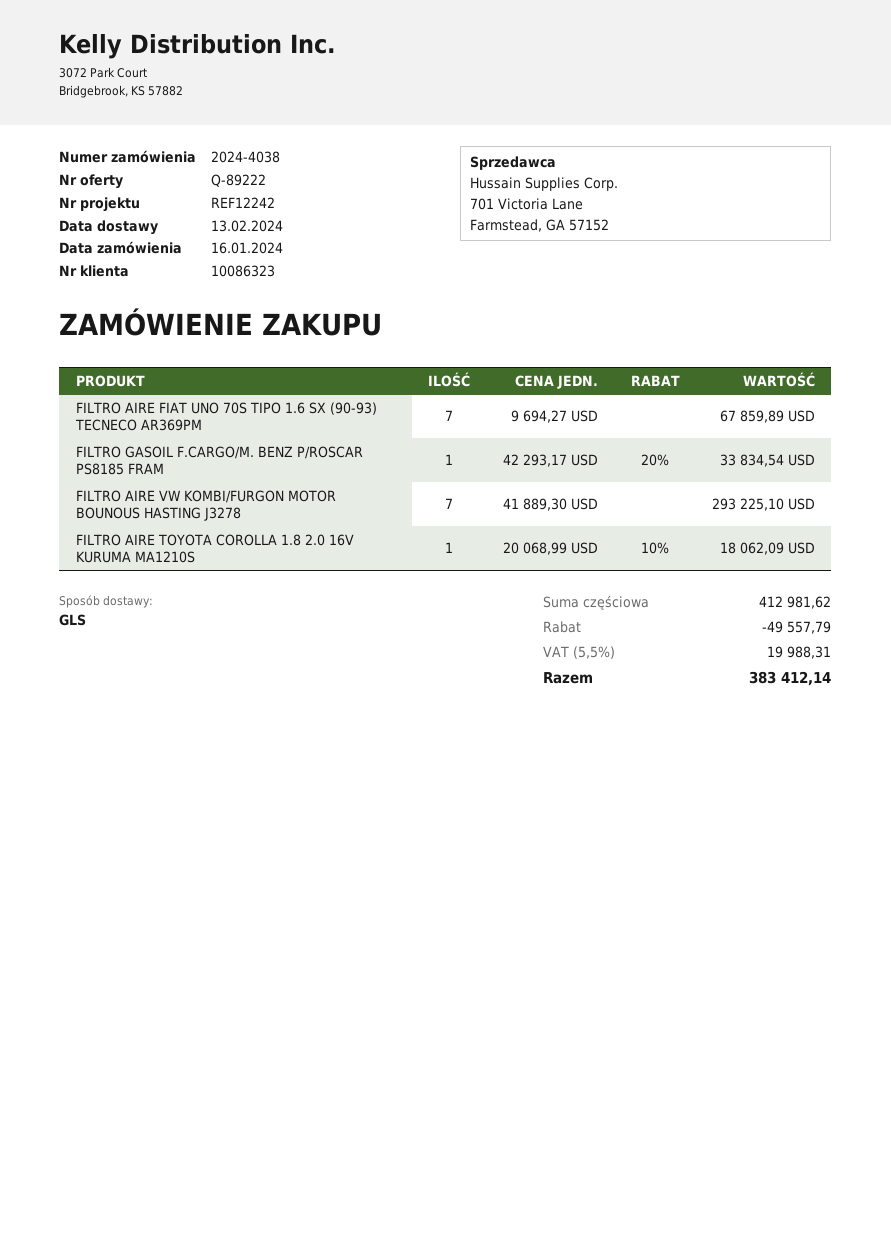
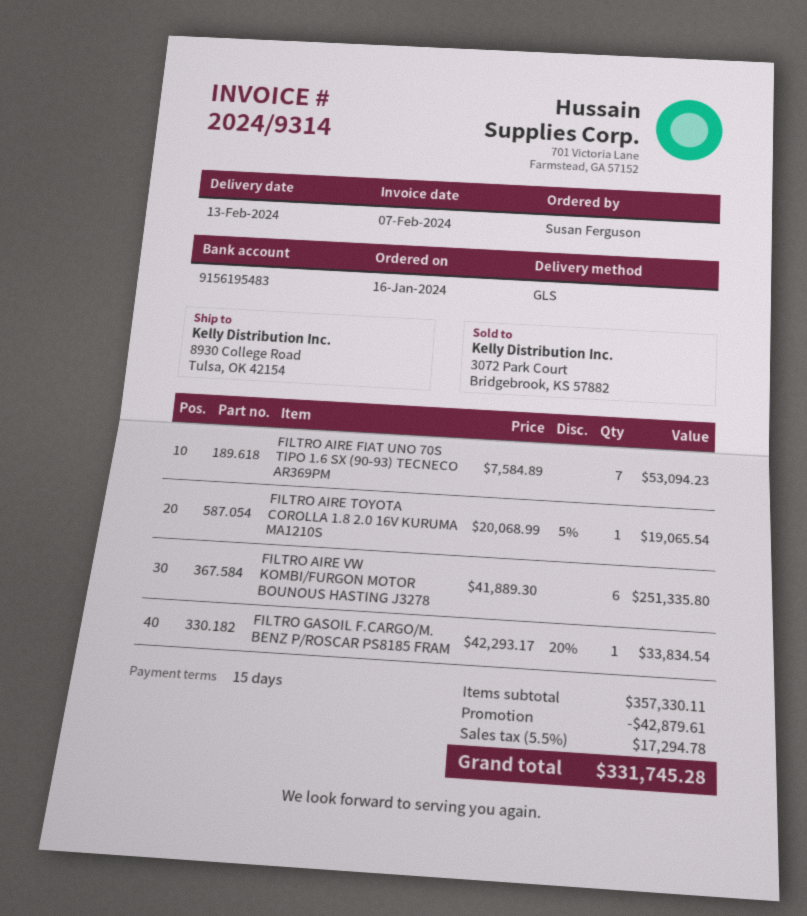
FILTRO AIRE FIAT UNO 70S TIPO 1.6 SX (90-93) TECNECO AR369PM: 7 x 9694.27 = 67859.89 -> 7 x 7584.89 = 53094.23
FILTRO AIRE VW KOMBI/FURGON MOTOR BOUNOUS HASTING J3278: 7 x 41889.30 = 293225.10 -> 6 x 41889.30 = 251335.80
FILTRO AIRE TOYOTA COROLLA 1.8 2.0 16V KURUMA MA1210S: 1 x 20068.99 - 10% = 18062.09 -> 1 x 20068.99 - 5% = 19065.54
subtotal: 412981.62 -> 357330.11
discount: 49557.79 -> 42879.61
tax: 5.5% = 19988.31 -> 5.5% = 17294.78
total: 383412.14 -> 331745.28

